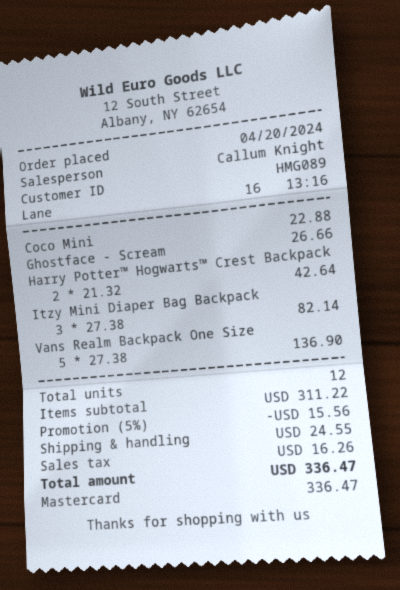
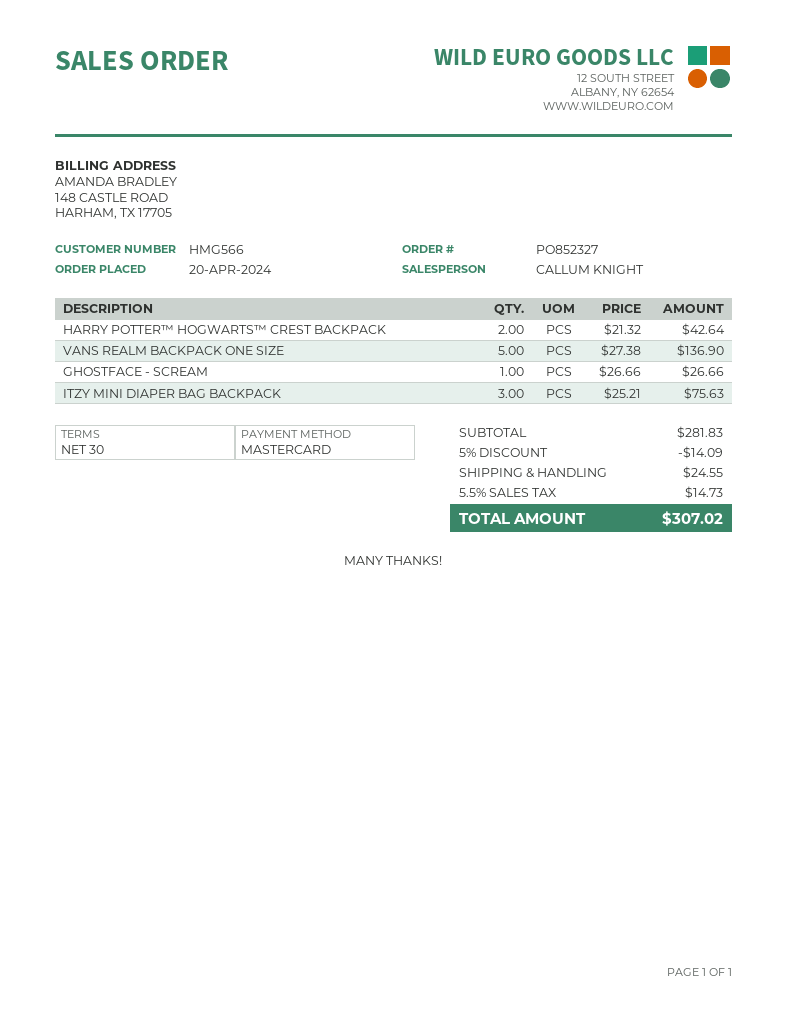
customer number: HMG089 -> HMG566
Coco Mini: 1 x 22.88 = 22.88 -> none
Itzy Mini Diaper Bag Backpack: 3 x 27.38 = 82.14 -> 3 x 25.21 = 75.63
subtotal: 311.22 -> 281.83
discount: 5% = 15.56 -> 5% = 14.09
tax: 16.26 -> 14.73
total: 336.47 -> 307.02

